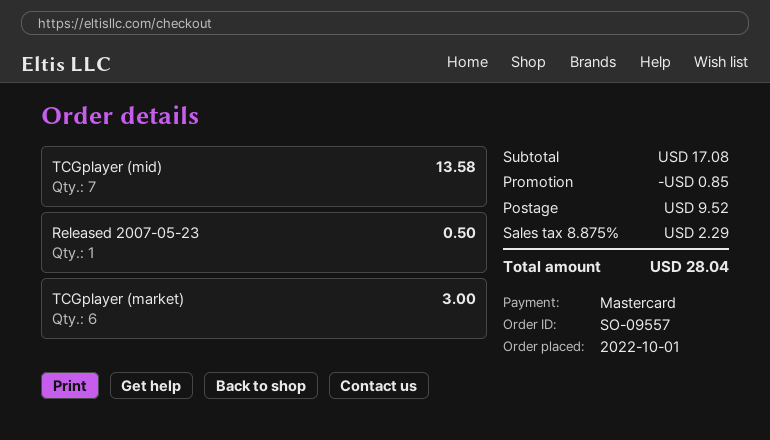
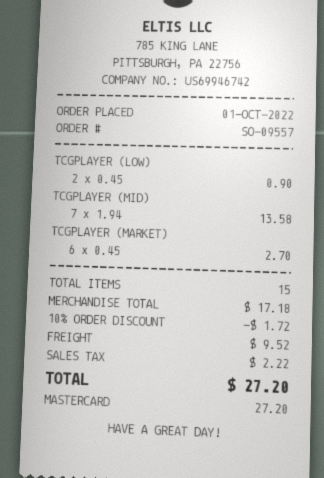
Released 2007-05-23: 1 for 0.50 -> none
TCGplayer (market): 6 for 3.00 -> 6 for 2.70
TCGPLAYER (LOW): none -> 2 for 0.90
subtotal: 17.08 -> 17.18
discount: 0.85 -> 1.72
tax: 2.29 -> 2.22
total: 28.04 -> 27.20

